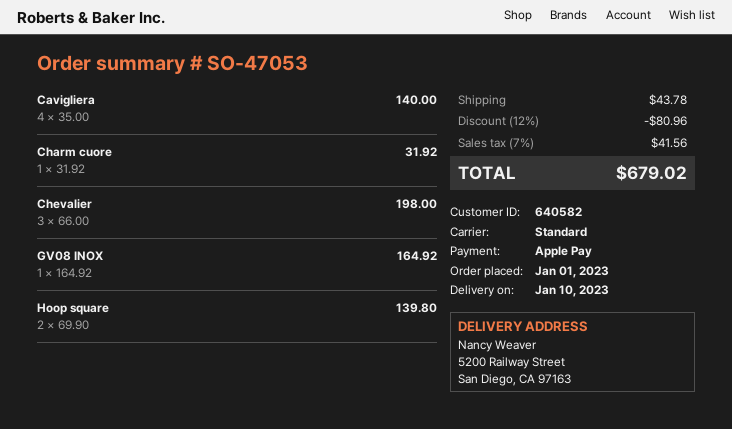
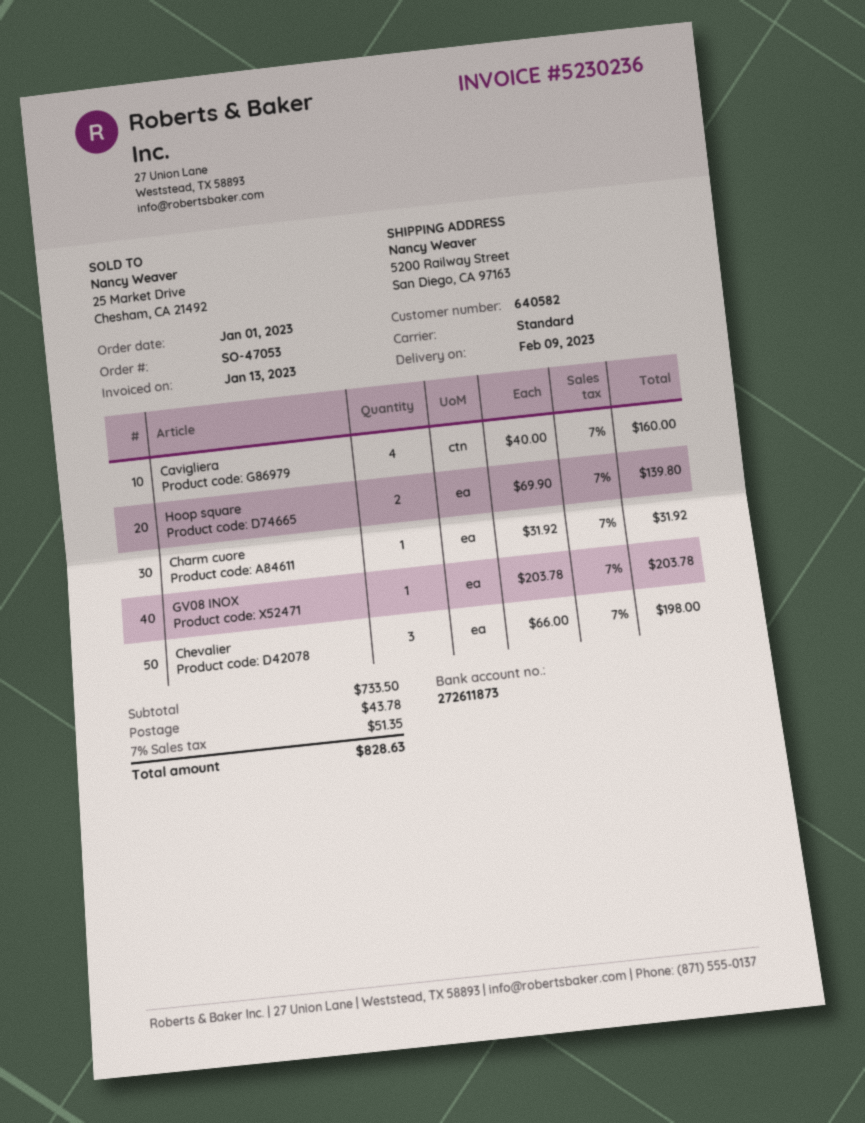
delivery date: 2023-01-10 -> 2023-02-09
Cavigliera: 4 x 35.00 = 140.00 -> 4 x 40.00 = 160.00
GV08 INOX: 1 x 164.92 = 164.92 -> 1 x 203.78 = 203.78
discount: 12% = 80.96 -> none
tax: 7% = 41.56 -> 7% = 51.35
total: 679.02 -> 828.63

